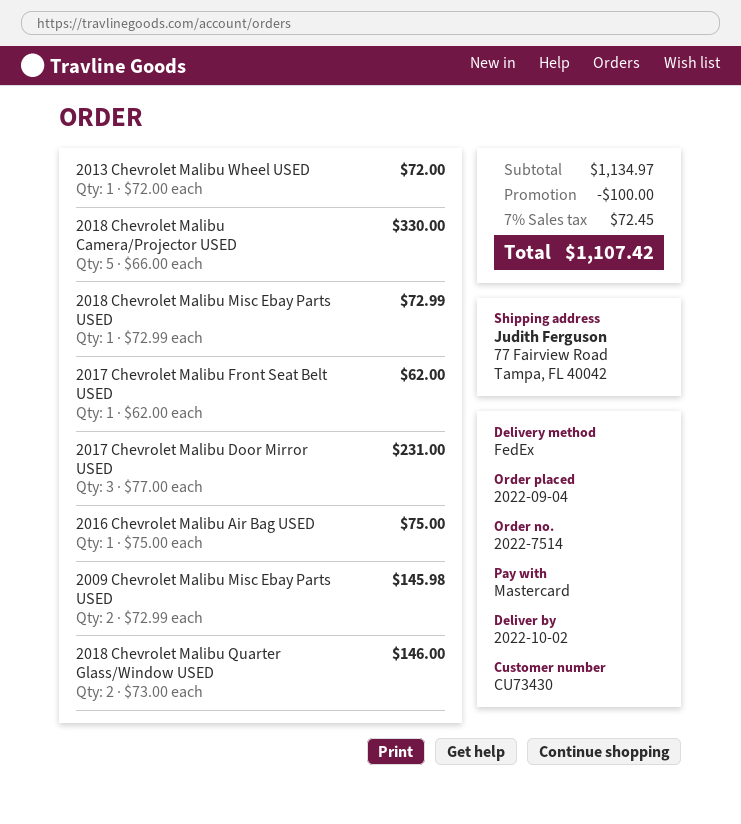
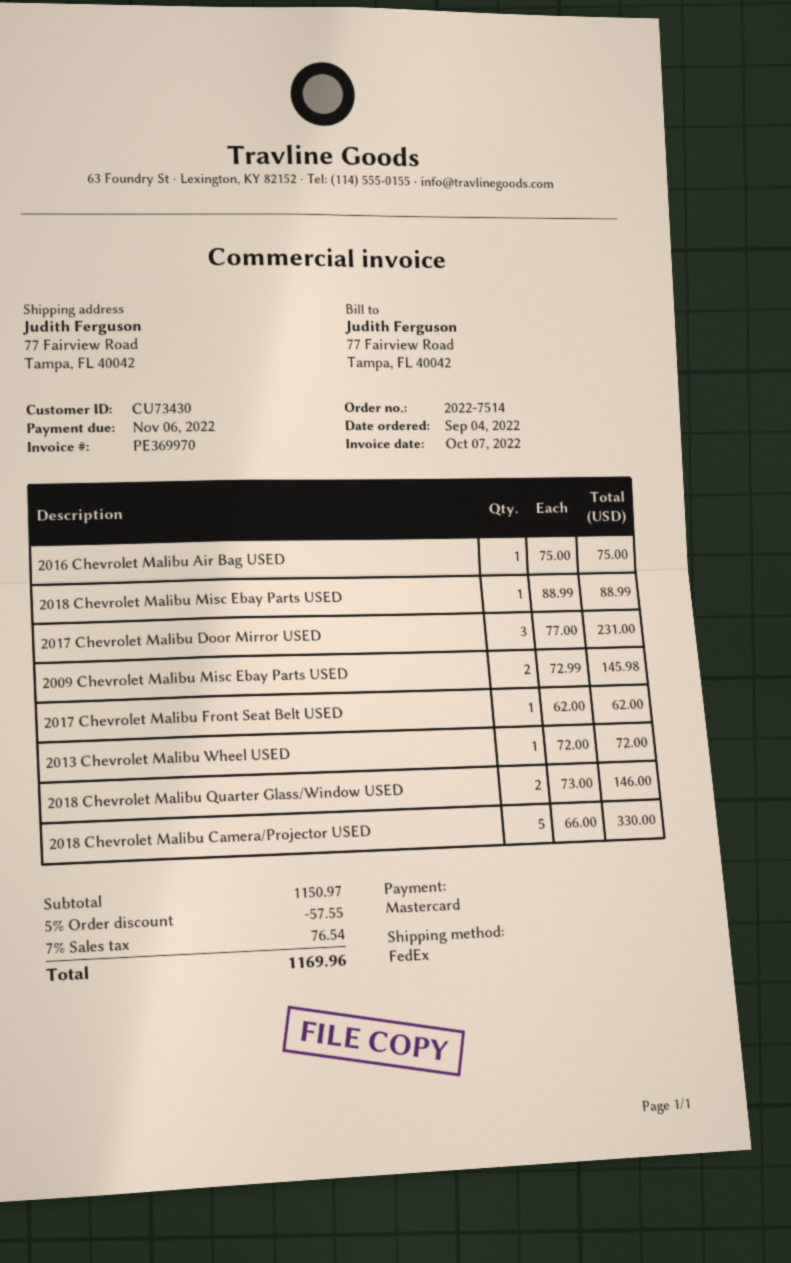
2018 Chevrolet Malibu Misc Ebay Parts USED: 1 x 72.99 = 72.99 -> 1 x 88.99 = 88.99
subtotal: 1134.97 -> 1150.97
discount: 100.00 -> 57.55
tax: 7% = 72.45 -> 7% = 76.54
total: 1107.42 -> 1169.96

